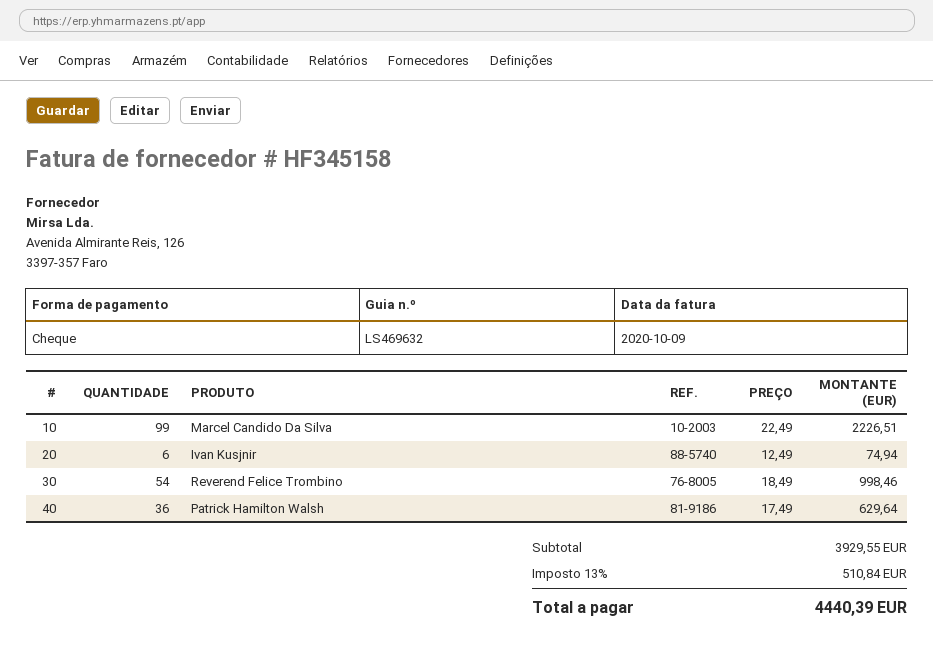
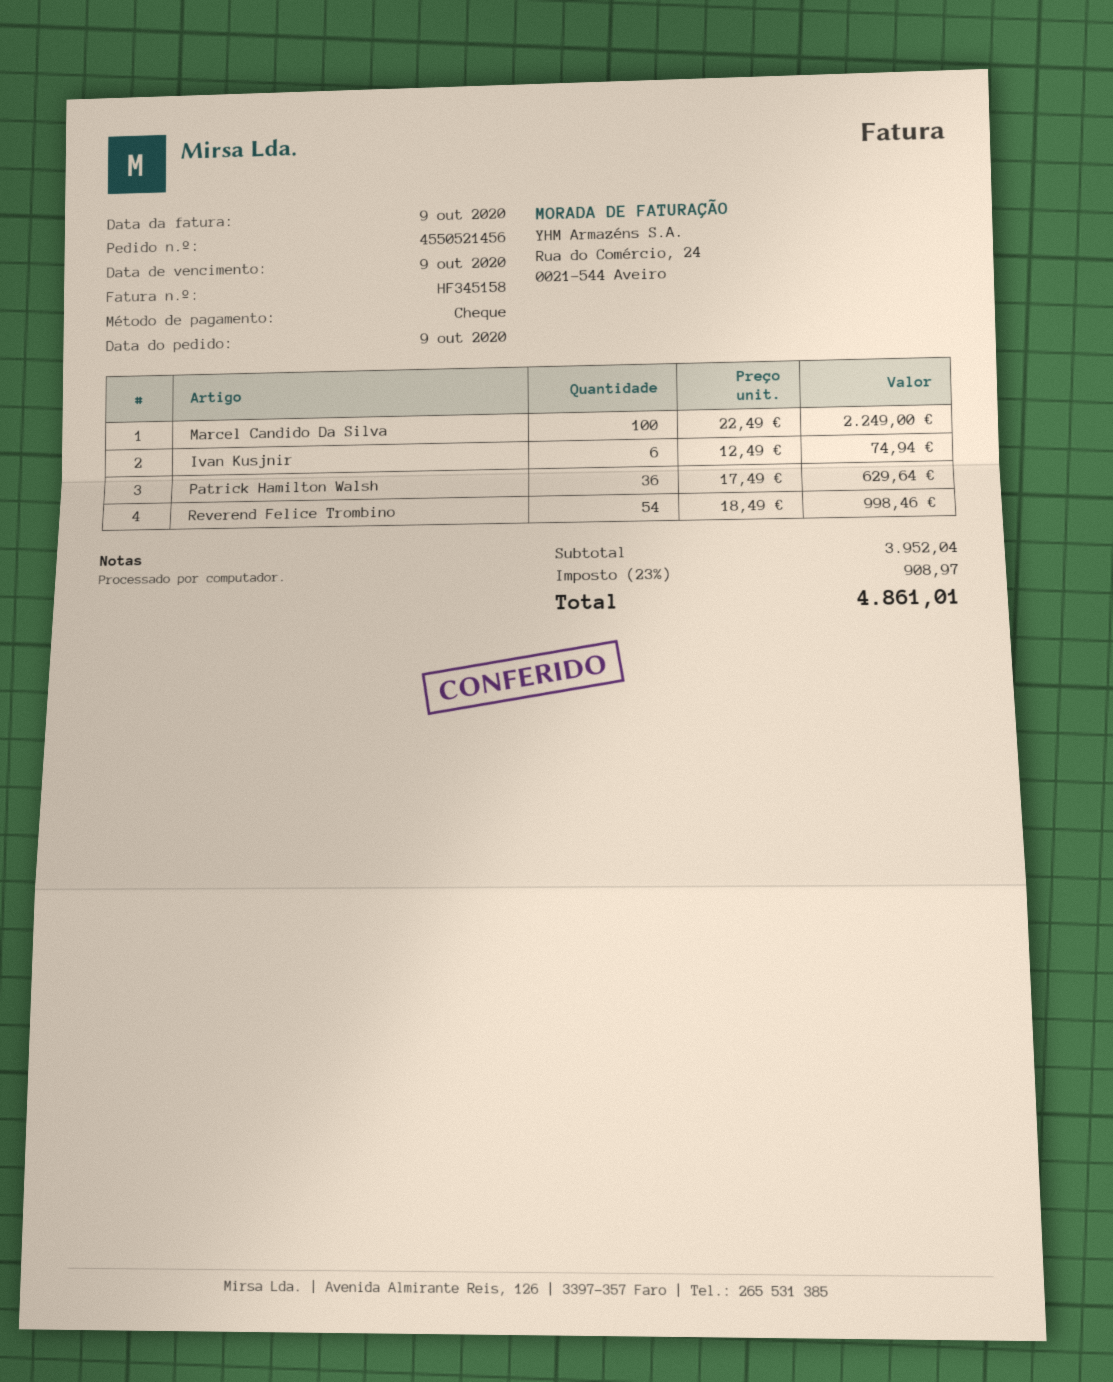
Marcel Candido Da Silva: 99 x 22.49 = 2226.51 -> 100 x 22.49 = 2249.00
subtotal: 3929.55 -> 3952.04
tax: 13% = 510.84 -> 23% = 908.97
total: 4440.39 -> 4861.01

